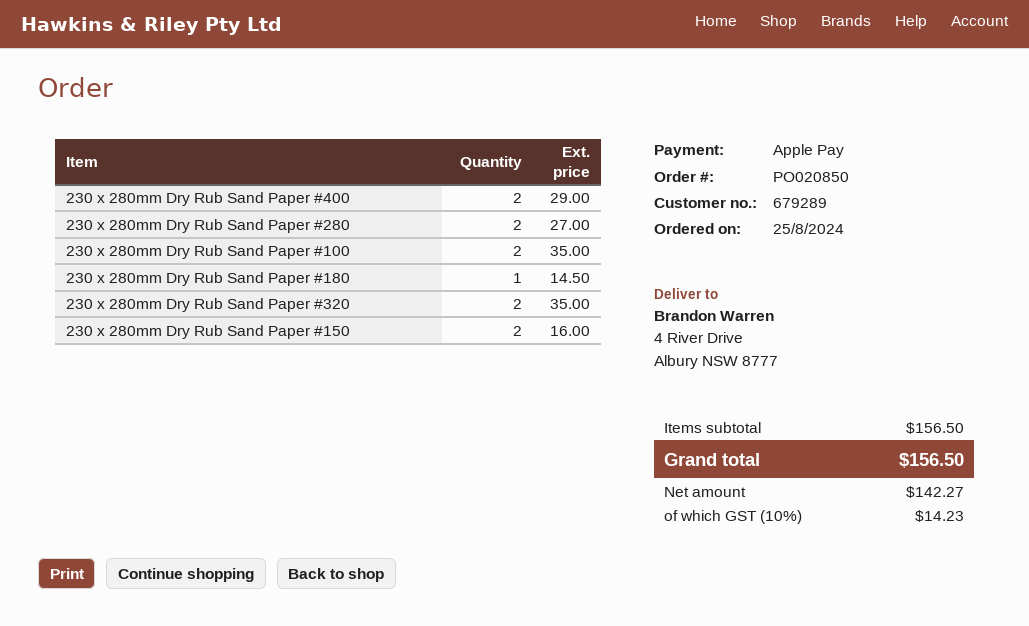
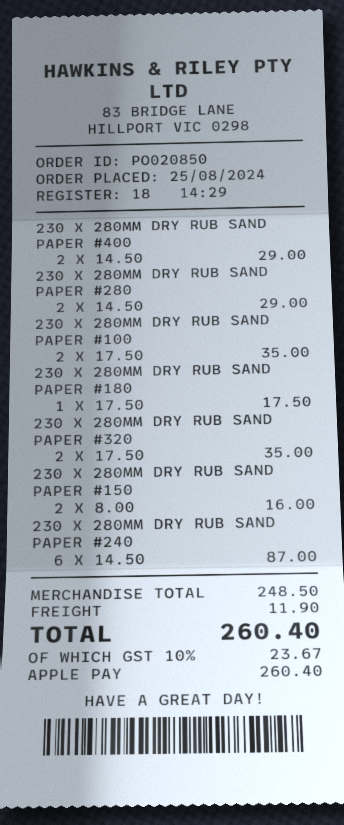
230 x 280mm Dry Rub Sand Paper #280: 2 for 27.00 -> 2 for 29.00
230 x 280mm Dry Rub Sand Paper #180: 1 for 14.50 -> 1 for 17.50
230 X 280MM DRY RUB SAND PAPER #240: none -> 6 for 87.00
subtotal: 156.50 -> 248.50
shipping: none -> 11.90
tax: 10% = 14.23 -> 10% = 23.67
total: 156.50 -> 260.40

